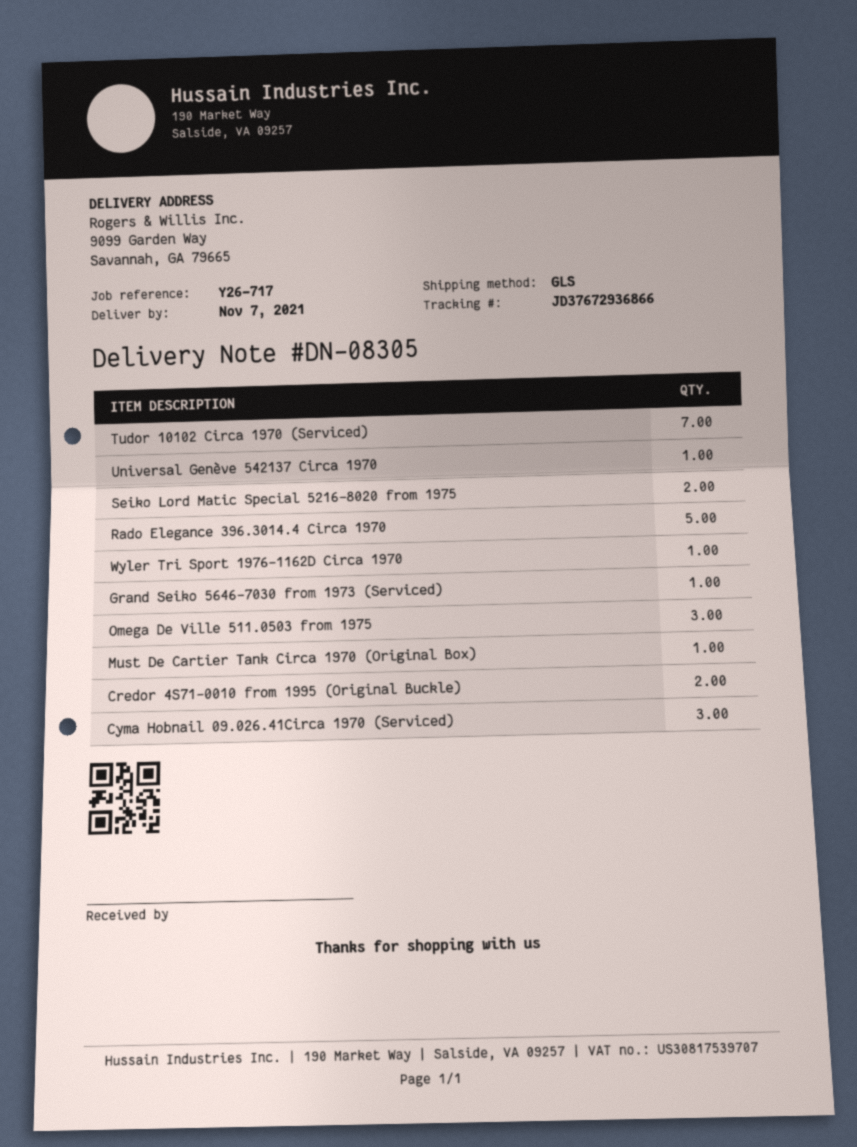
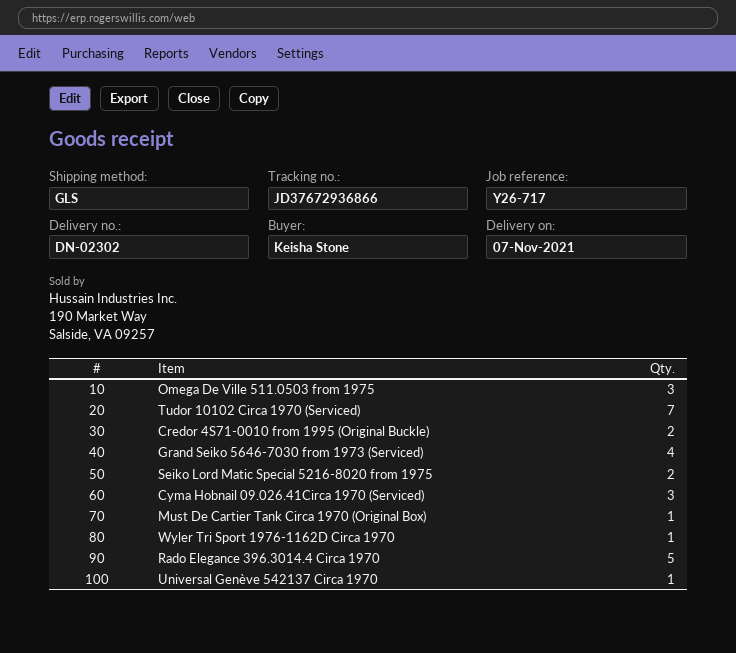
delivery note number: DN-08305 -> DN-02302
Grand Seiko 5646-7030 from 1973 (Serviced): 1 -> 4

